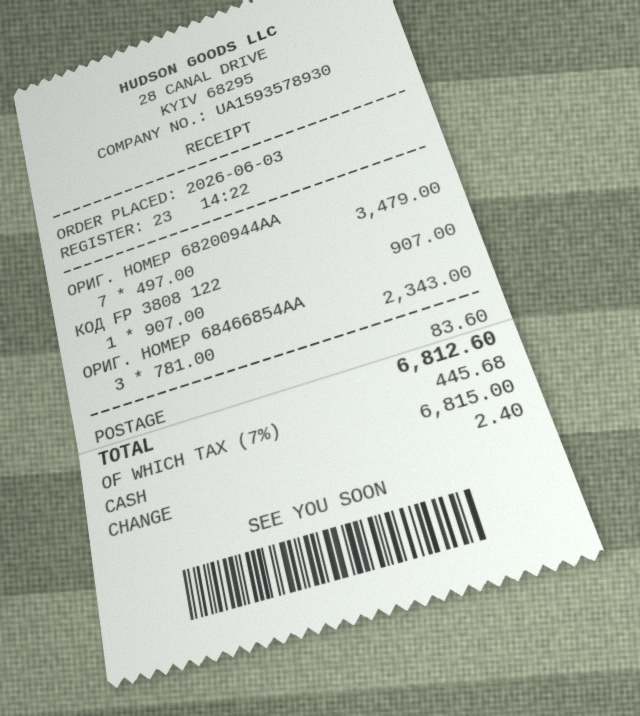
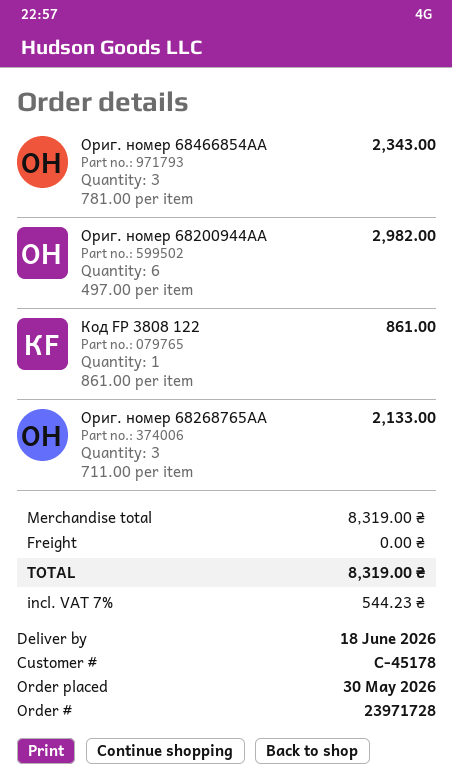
order date: 2026-06-03 -> 2026-05-30
ОРИГ. НОМЕР 68200944AA: 7 x 497.00 = 3479.00 -> 6 x 497.00 = 2982.00
КОД FP 3808 122: 1 x 907.00 = 907.00 -> 1 x 861.00 = 861.00
Ориг. номер 68268765AA: none -> 3 x 711.00 = 2133.00
shipping: 83.60 -> 0.00
tax: 7% = 445.68 -> 7% = 544.23
total: 6812.60 -> 8319.00

